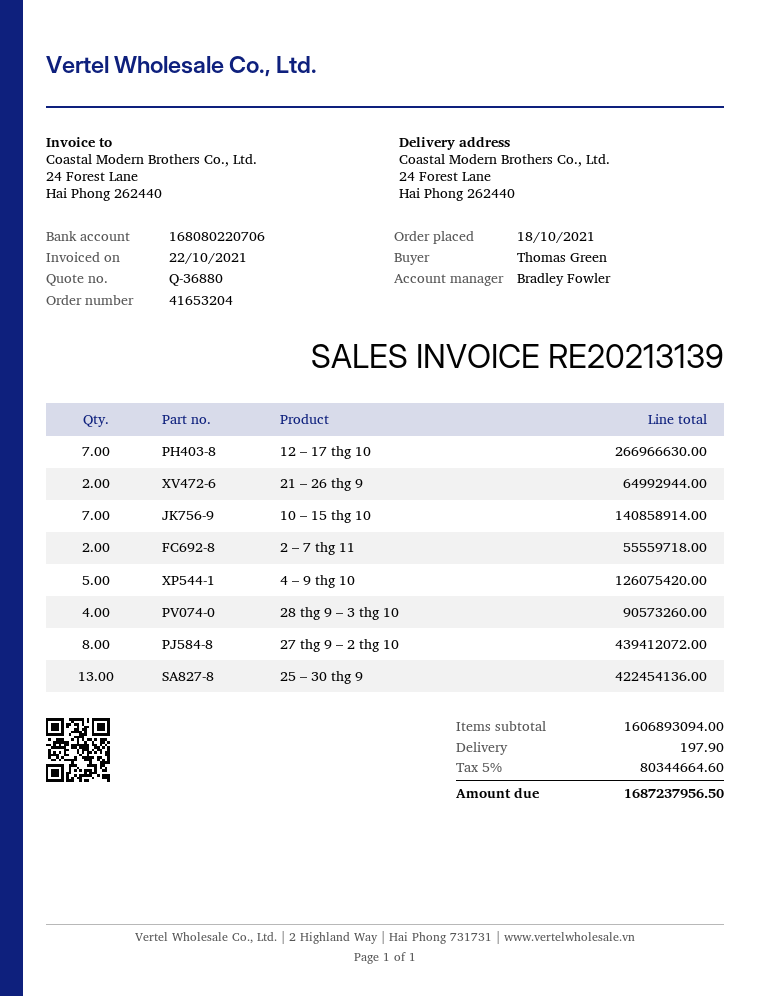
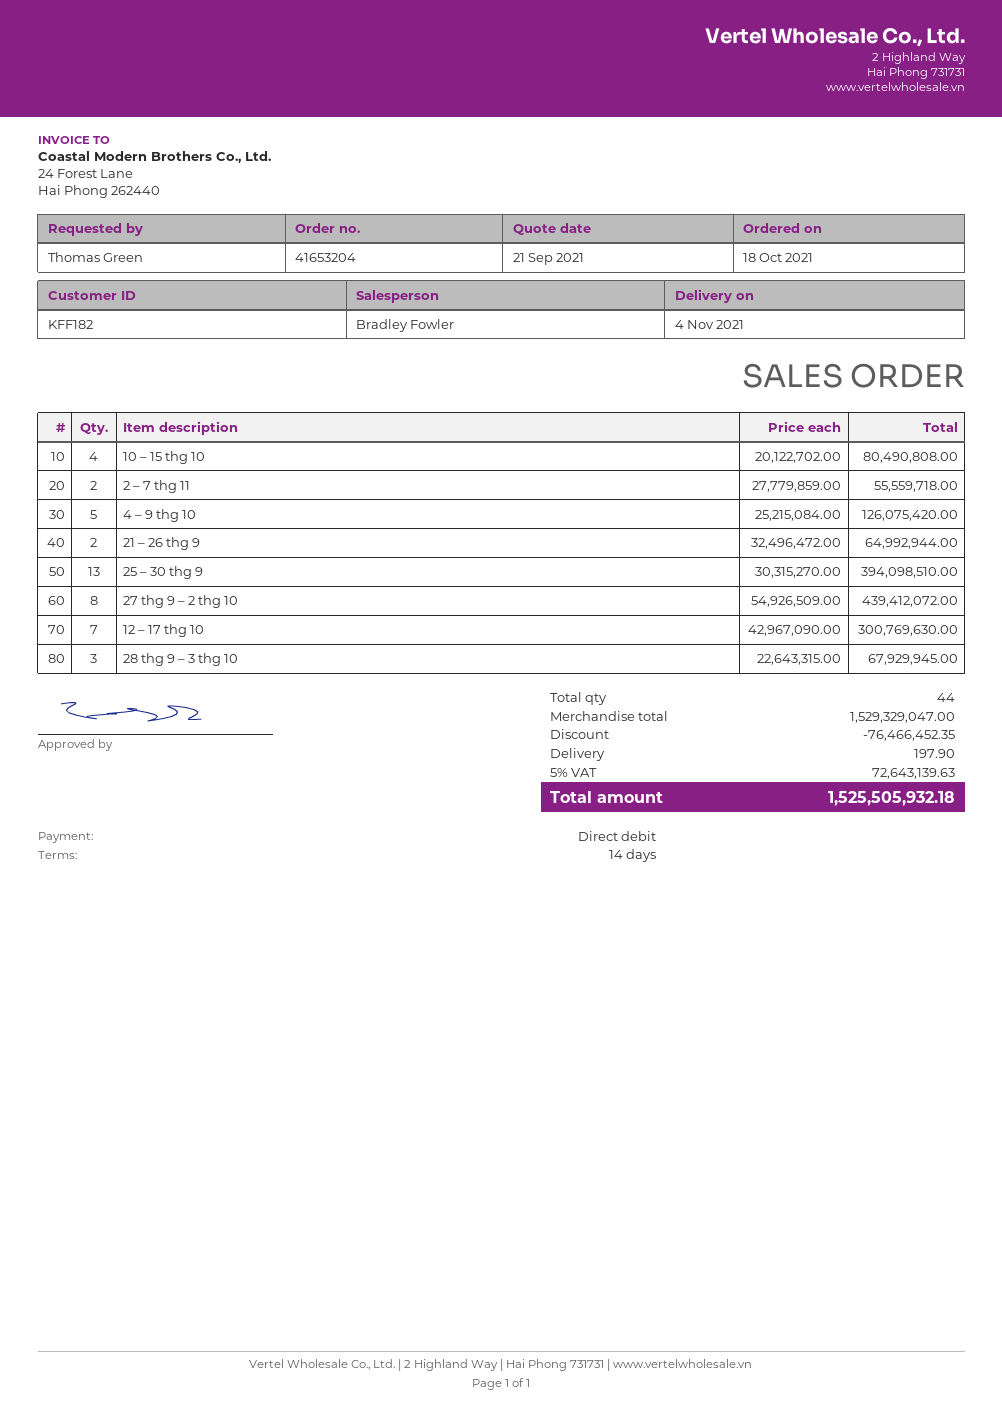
12 – 17 thg 10: 7 for 266966630.00 -> 7 for 300769630.00
10 – 15 thg 10: 7 for 140858914.00 -> 4 for 80490808.00
28 thg 9 – 3 thg 10: 4 for 90573260.00 -> 3 for 67929945.00
25 – 30 thg 9: 13 for 422454136.00 -> 13 for 394098510.00
subtotal: 1606893094.00 -> 1529329047.00
discount: none -> 76466452.35
tax: 5% = 80344664.60 -> 5% = 72643139.63
total: 1687237956.50 -> 1525505932.18

